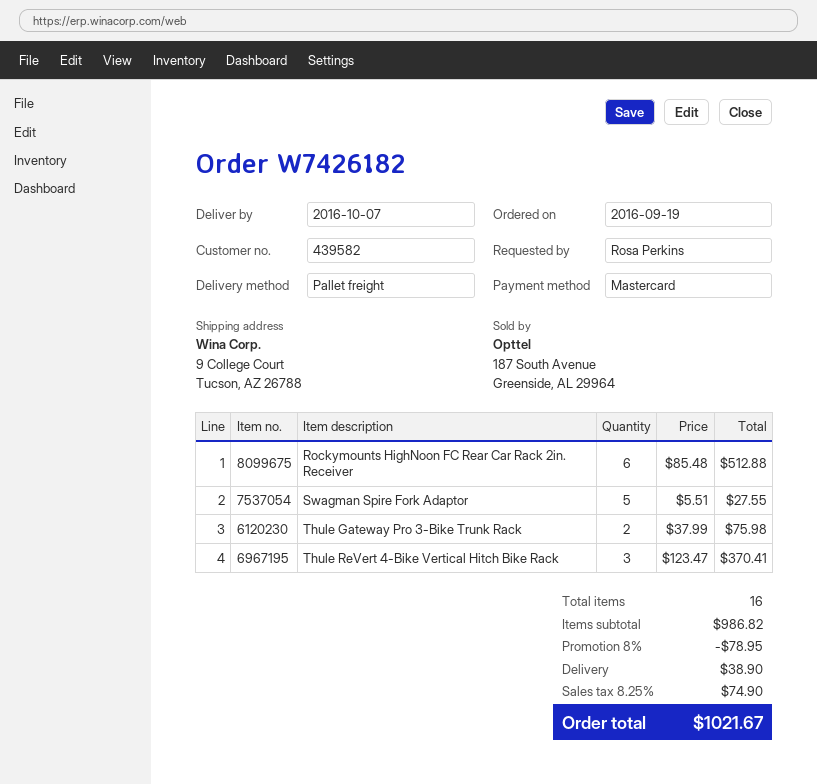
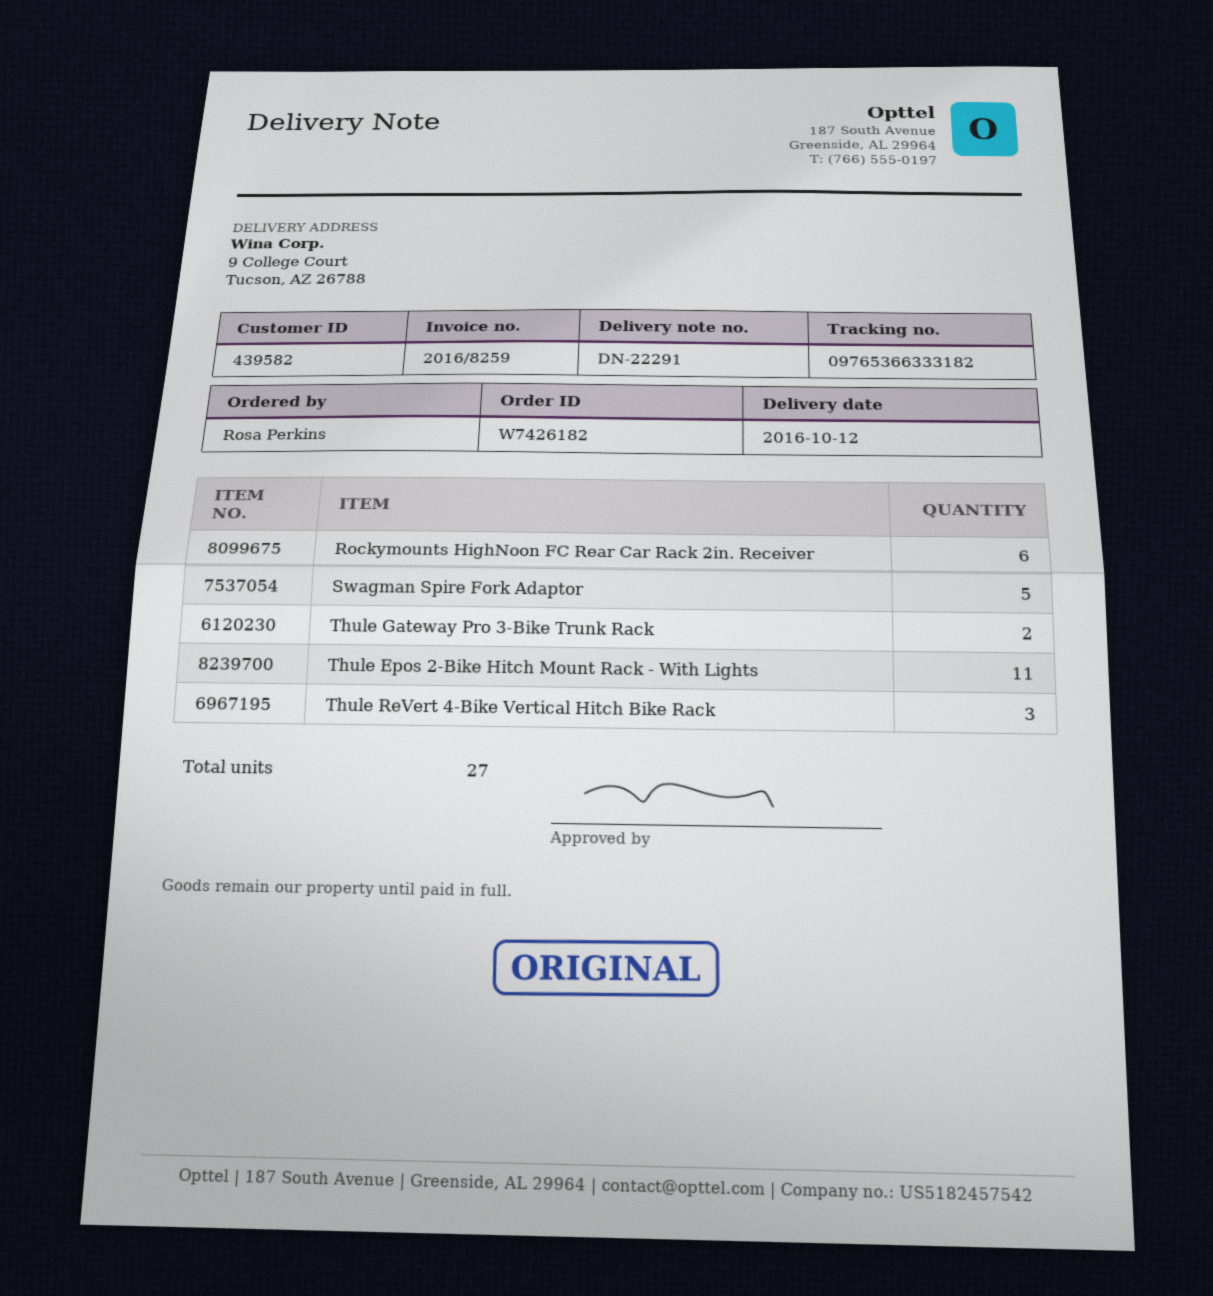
delivery date: 2016-10-07 -> 2016-10-12
Thule Epos 2-Bike Hitch Mount Rack - With Lights: none -> 11
total quantity: 16 -> 27

